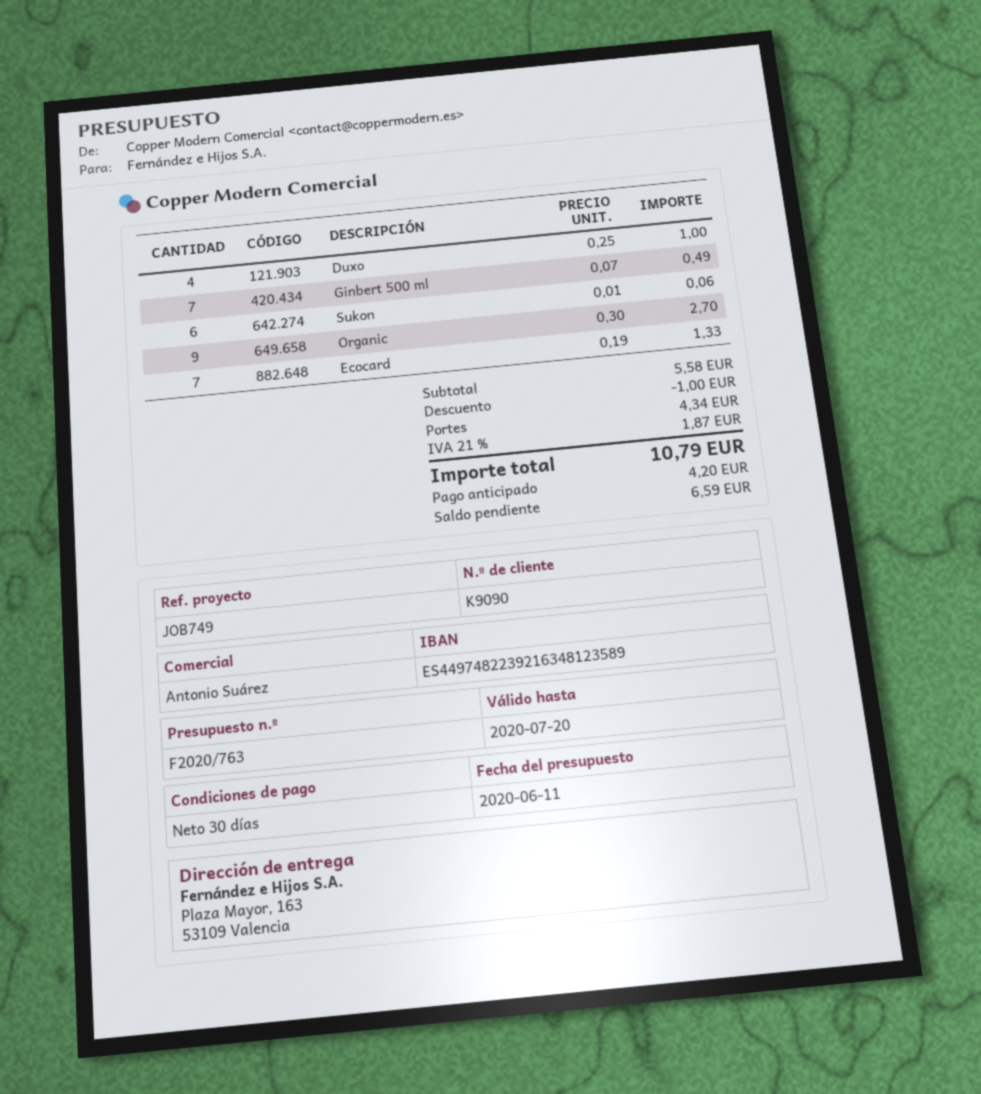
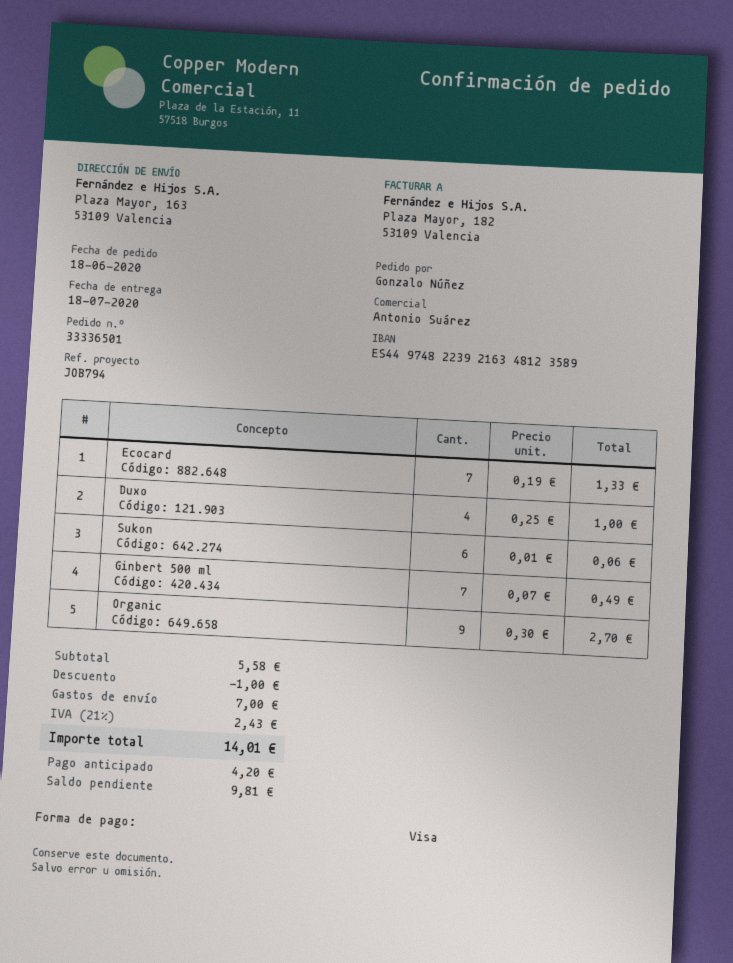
reference: JOB749 -> JOB794
shipping: 4.34 -> 7.00
tax: 21% = 1.87 -> 21% = 2.43
total: 10.79 -> 14.01
balance: 6.59 -> 9.81

